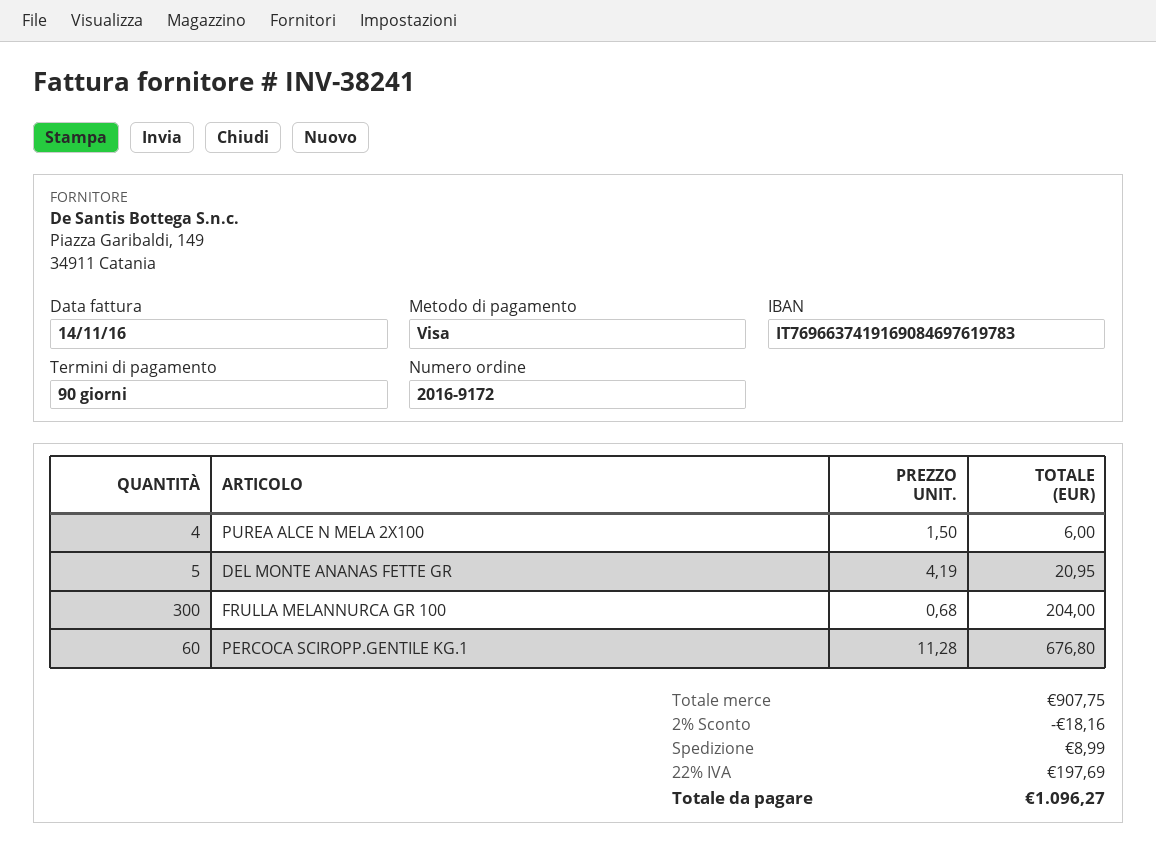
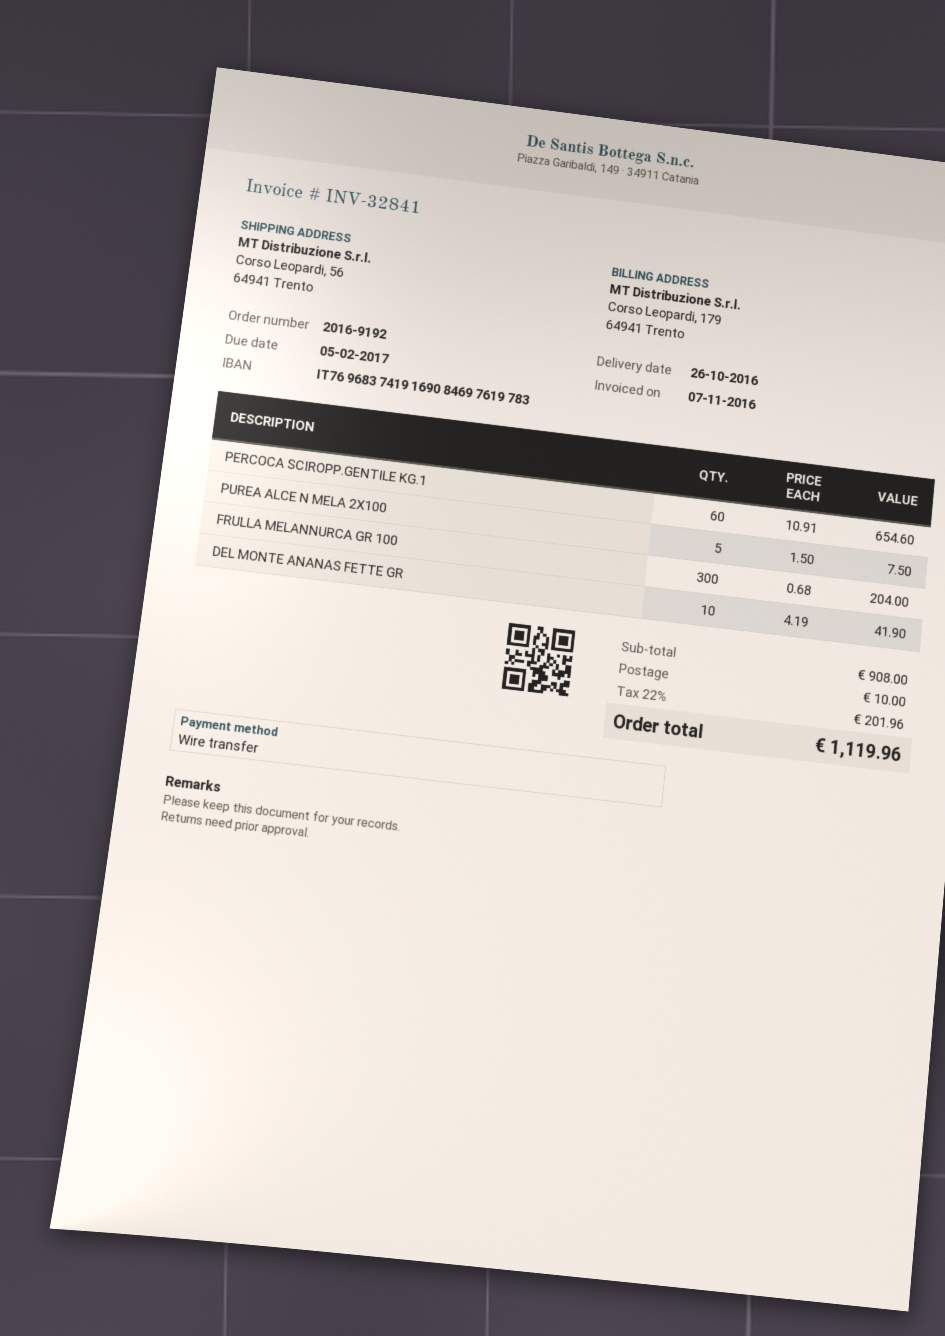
order number: 2016-9172 -> 2016-9192
invoice number: INV-38241 -> INV-32841
invoice date: 2016-11-14 -> 2016-11-07
payment method: Visa -> bank transfer
bank account: IT7696637419169084697619783 -> IT7696837419169084697619783
PUREA ALCE N MELA 2X100: 4 x 1.50 = 6.00 -> 5 x 1.50 = 7.50
DEL MONTE ANANAS FETTE GR: 5 x 4.19 = 20.95 -> 10 x 4.19 = 41.90
PERCOCA SCIROPP.GENTILE KG.1: 60 x 11.28 = 676.80 -> 60 x 10.91 = 654.60
subtotal: 907.75 -> 908.00
discount: 2% = 18.16 -> none
shipping: 8.99 -> 10.00
tax: 22% = 197.69 -> 22% = 201.96
total: 1096.27 -> 1119.96

